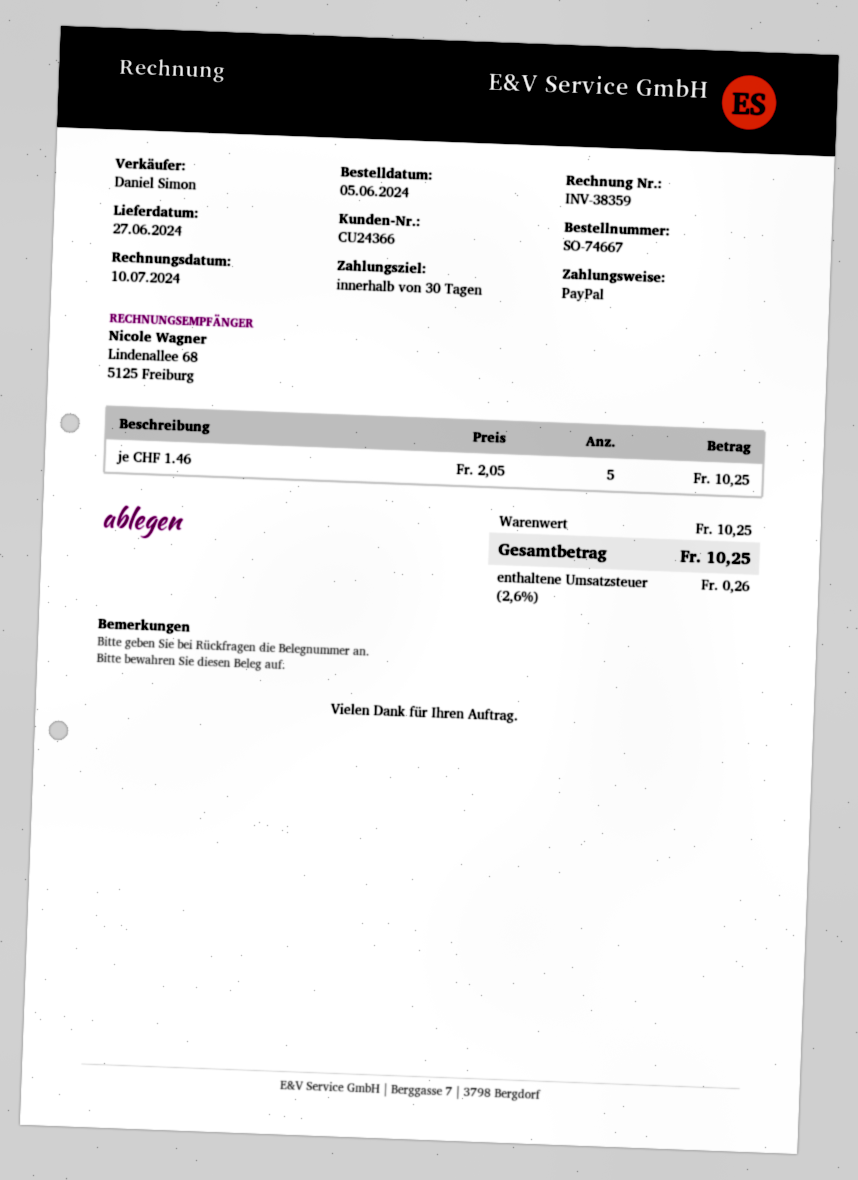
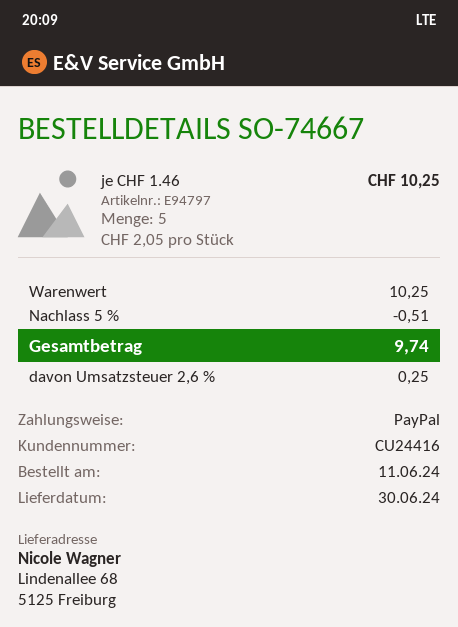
order date: 2024-06-05 -> 2024-06-11
delivery date: 2024-06-27 -> 2024-06-30
customer number: CU24366 -> CU24416
discount: none -> 5% = 0.51
tax: 2.6% = 0.26 -> 2.6% = 0.25
total: 10.25 -> 9.74

